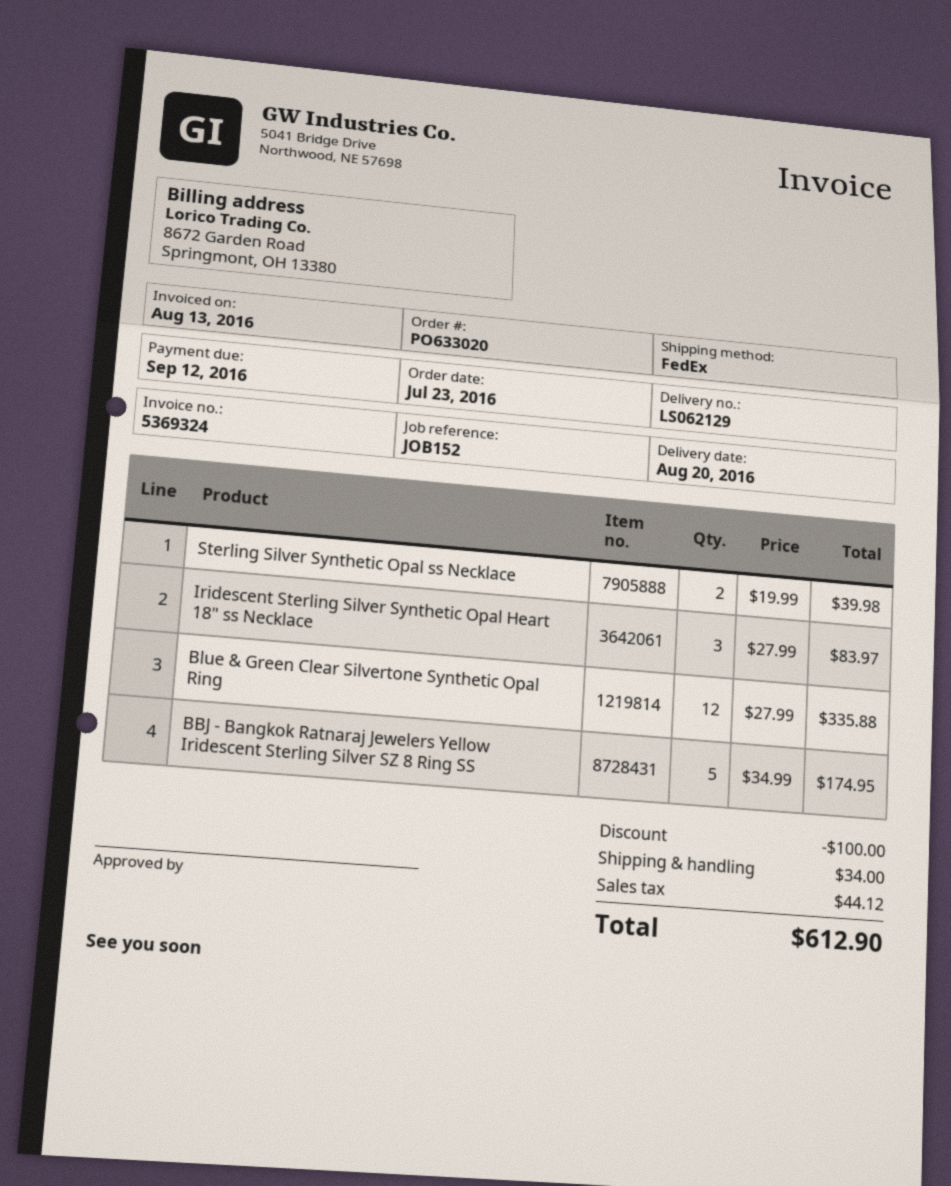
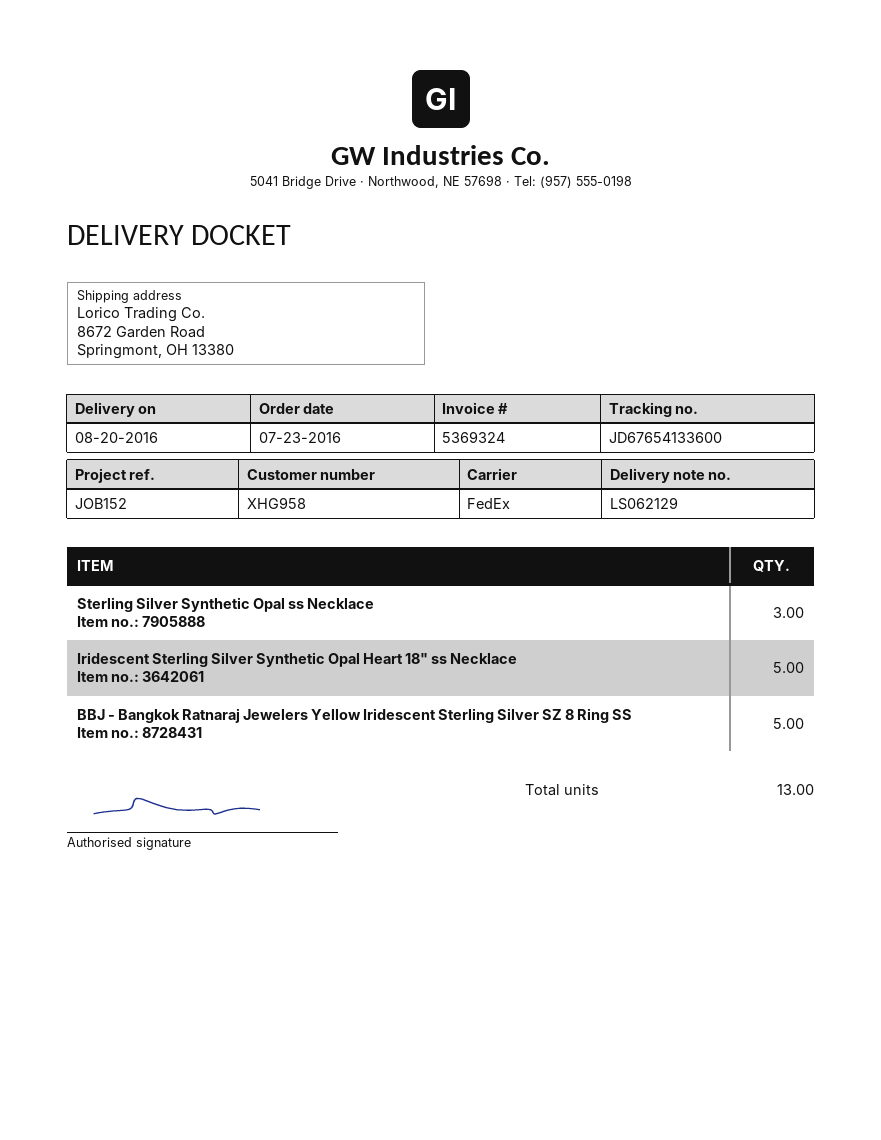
Sterling Silver Synthetic Opal ss Necklace: 2 -> 3
Iridescent Sterling Silver Synthetic Opal Heart 18" ss Necklace: 3 -> 5
Blue & Green Clear Silvertone Synthetic Opal Ring: 12 -> none

